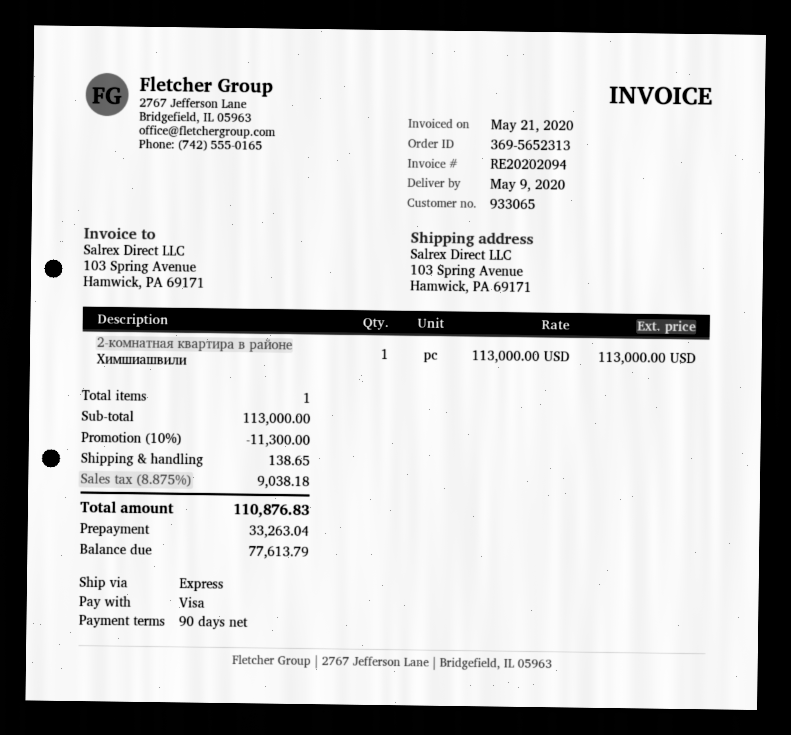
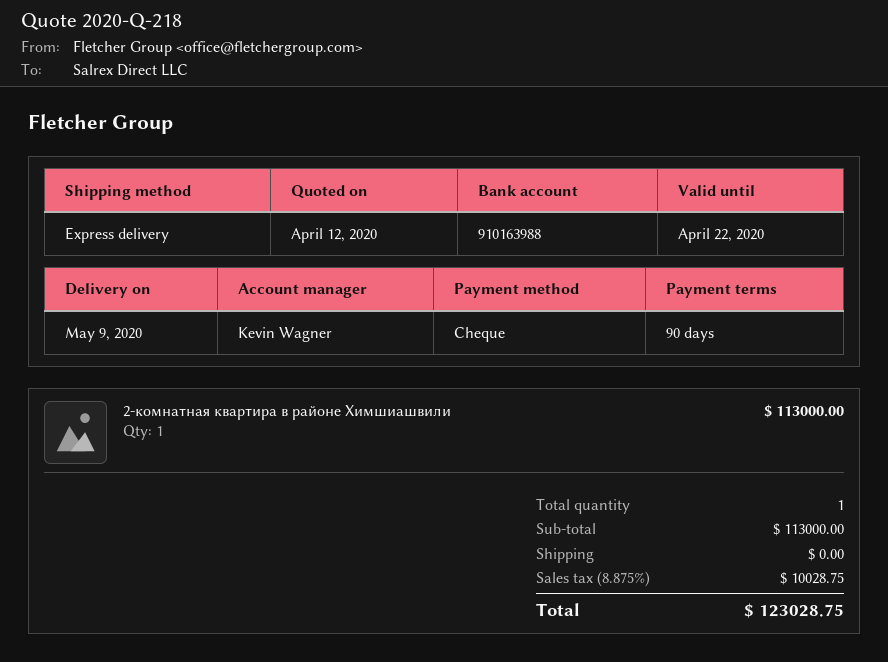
payment method: Visa -> cheque
discount: 10% = 11300.00 -> none
shipping: 138.65 -> 0.00
tax: 8.875% = 9038.18 -> 8.875% = 10028.75
total: 110876.83 -> 123028.75

